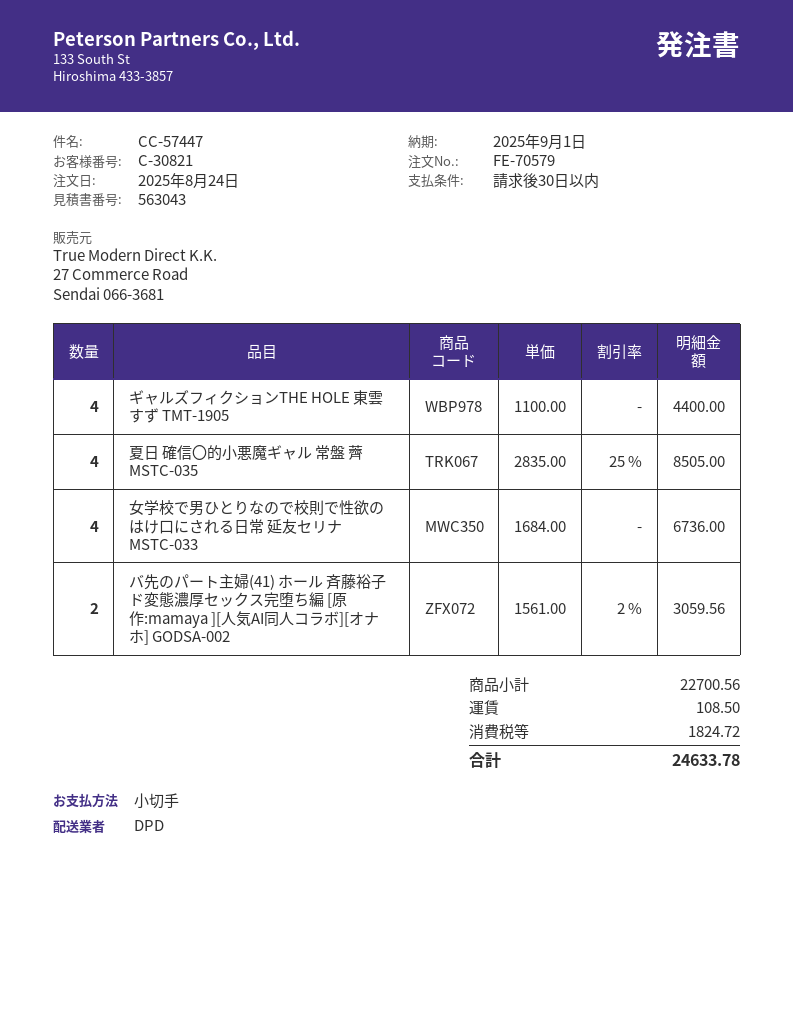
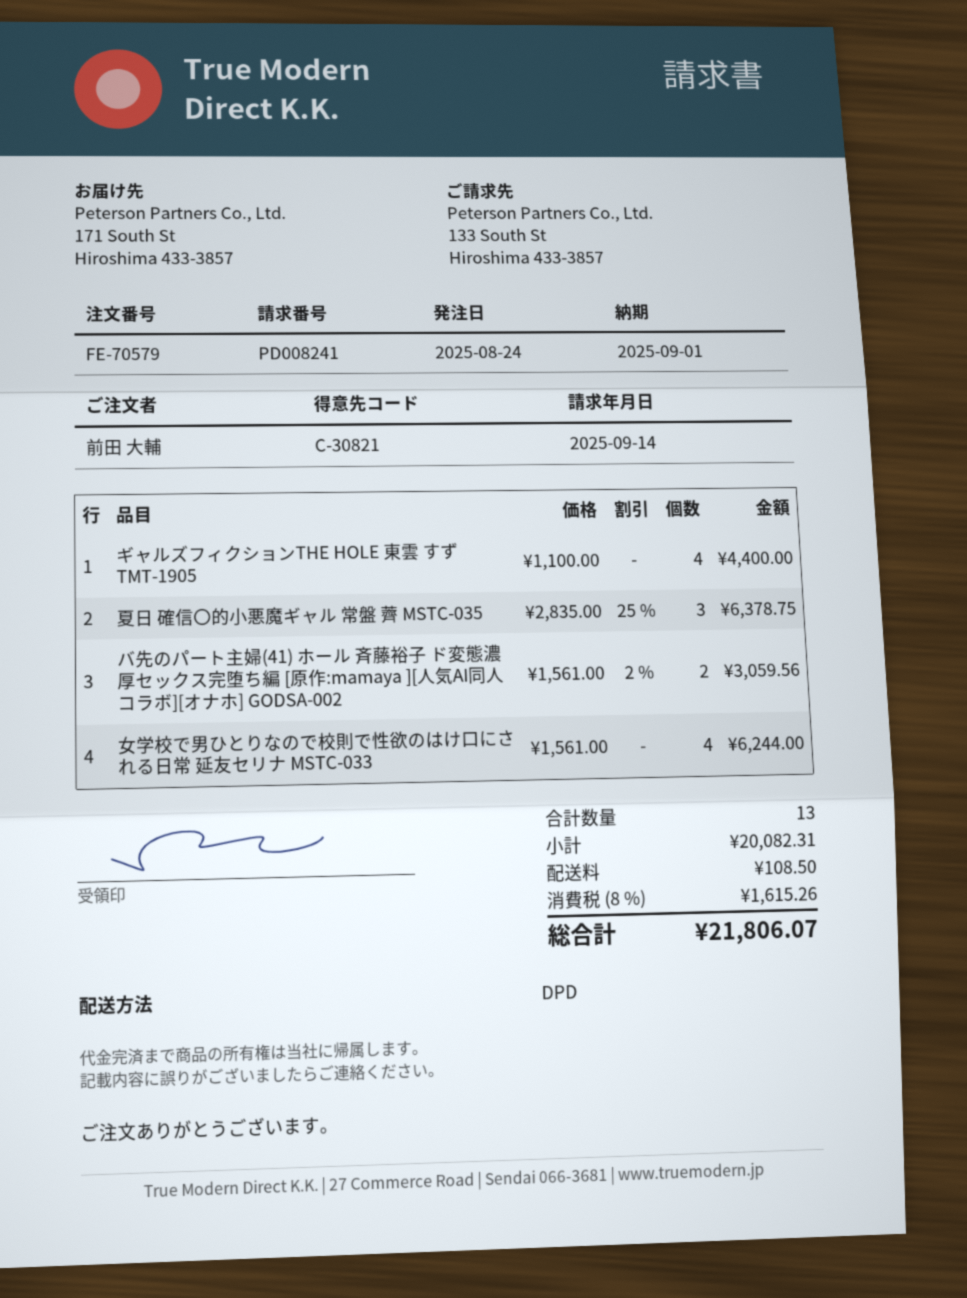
夏日 確信〇的小悪魔ギャル 常盤 薺 MSTC-035: 4 x 2835.00 - 25% = 8505.00 -> 3 x 2835.00 - 25% = 6378.75
女学校で男ひとりなので校則で性欲のはけ口にされる日常 延友セリナ MSTC-033: 4 x 1684.00 = 6736.00 -> 4 x 1561.00 = 6244.00
subtotal: 22700.56 -> 20082.31
tax: 1824.72 -> 1615.26
total: 24633.78 -> 21806.07

